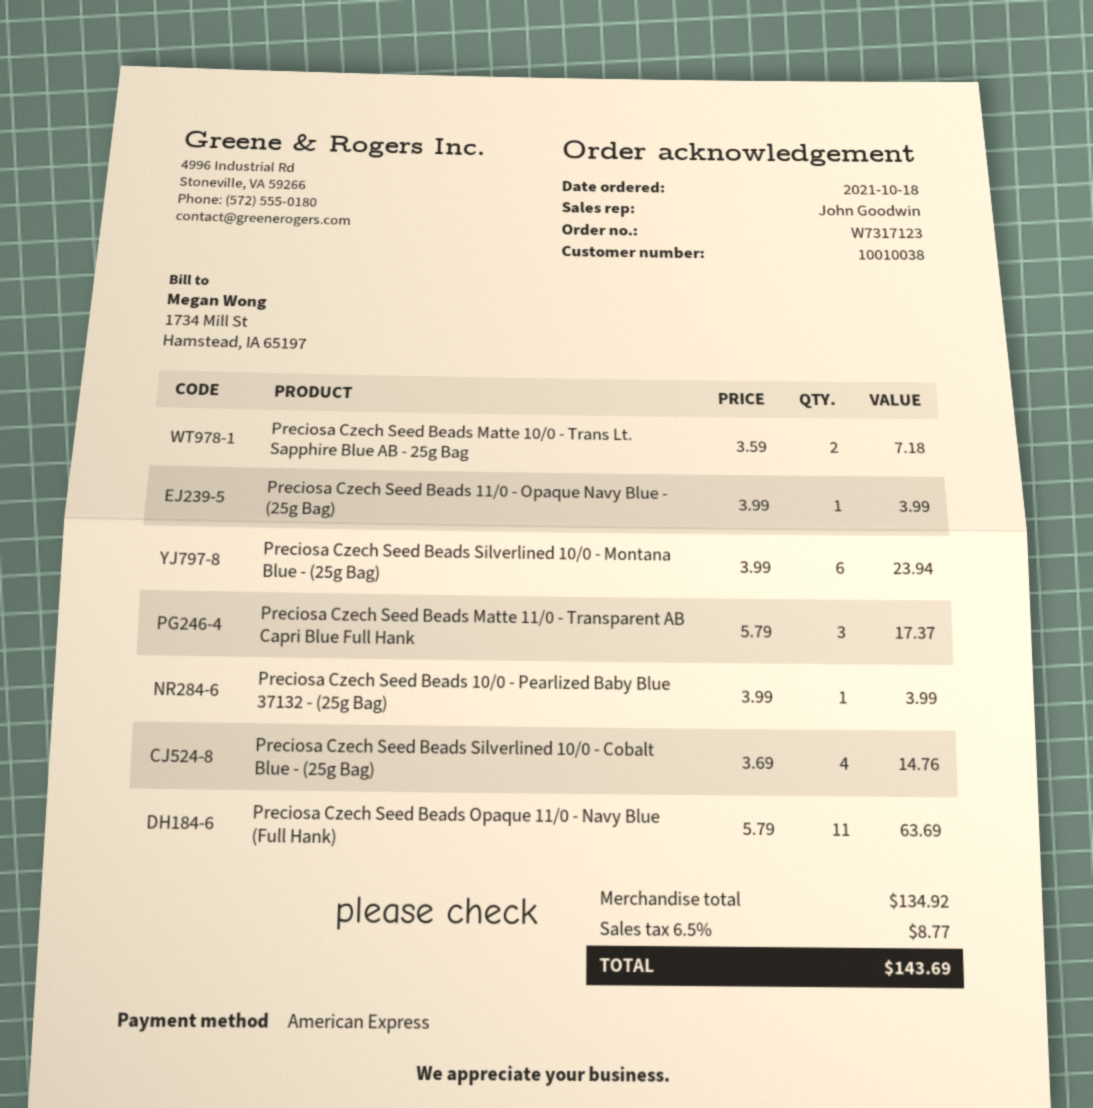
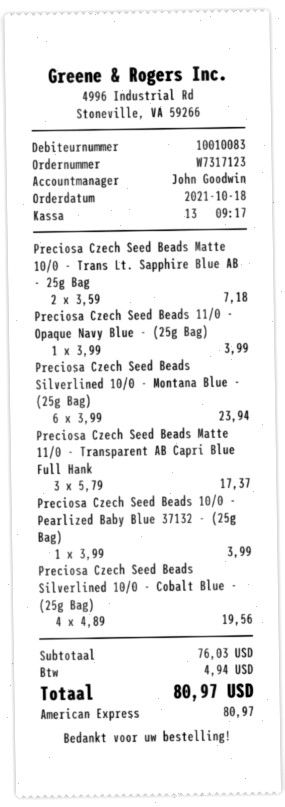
customer number: 10010038 -> 10010083
Preciosa Czech Seed Beads Silverlined 10/0 - Cobalt Blue - (25g Bag): 4 x 3.69 = 14.76 -> 4 x 4.89 = 19.56
Preciosa Czech Seed Beads Opaque 11/0 - Navy Blue (Full Hank): 11 x 5.79 = 63.69 -> none
subtotal: 134.92 -> 76.03
tax: 8.77 -> 4.94
total: 143.69 -> 80.97

